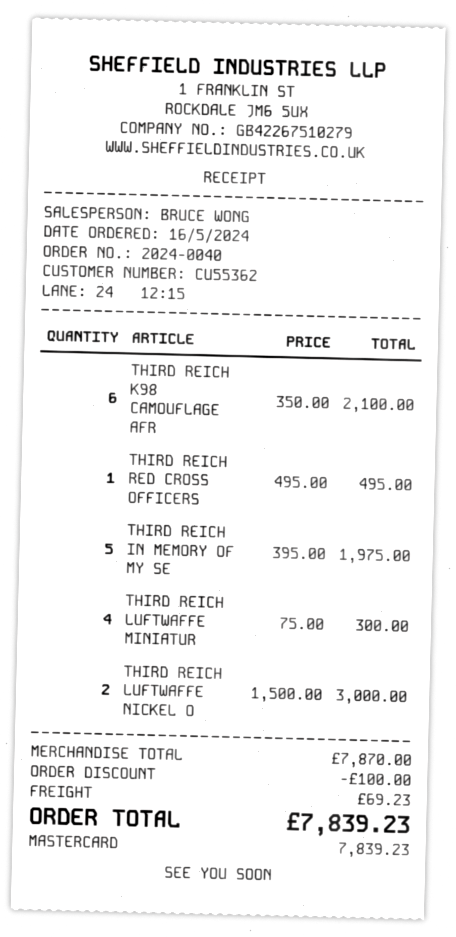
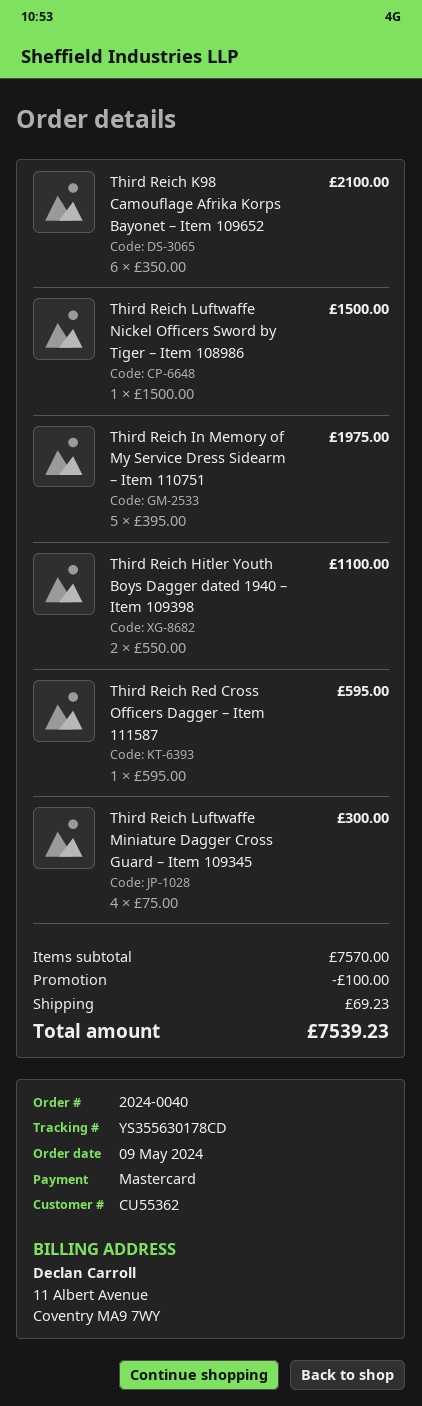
order date: 2024-05-16 -> 2024-05-09
THIRD REICH RED CROSS OFFICERS: 1 x 495.00 = 495.00 -> 1 x 595.00 = 595.00
THIRD REICH LUFTWAFFE NICKEL O: 2 x 1500.00 = 3000.00 -> 1 x 1500.00 = 1500.00
Third Reich Hitler Youth Boys Dagger dated 1940 – Item 109398: none -> 2 x 550.00 = 1100.00
subtotal: 7870.00 -> 7570.00
total: 7839.23 -> 7539.23

